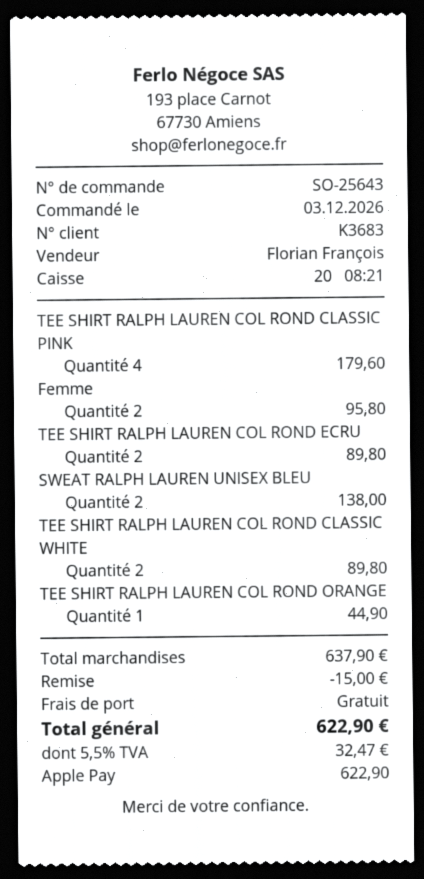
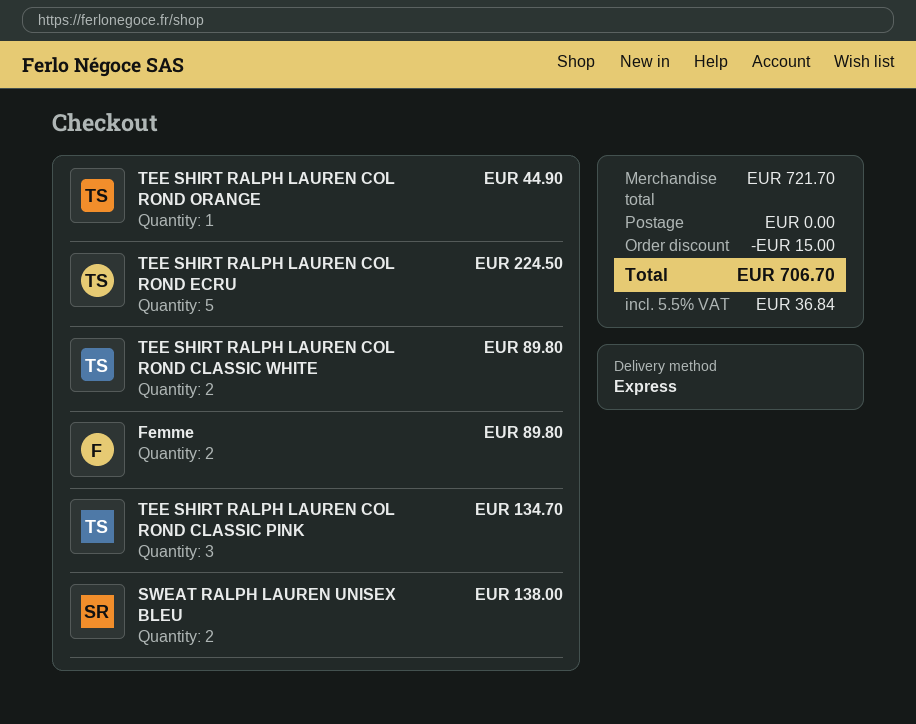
TEE SHIRT RALPH LAUREN COL ROND CLASSIC PINK: 4 for 179.60 -> 3 for 134.70
Femme: 2 for 95.80 -> 2 for 89.80
TEE SHIRT RALPH LAUREN COL ROND ECRU: 2 for 89.80 -> 5 for 224.50
subtotal: 637.90 -> 721.70
tax: 5.5% = 32.47 -> 5.5% = 36.84
total: 622.90 -> 706.70

